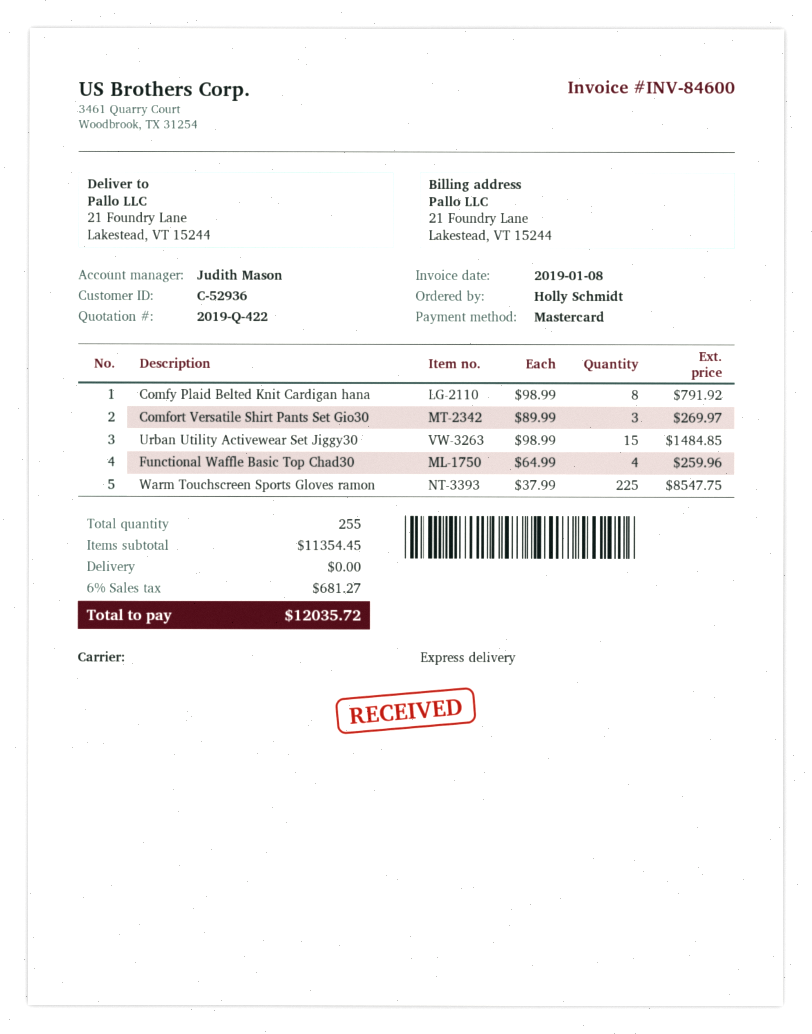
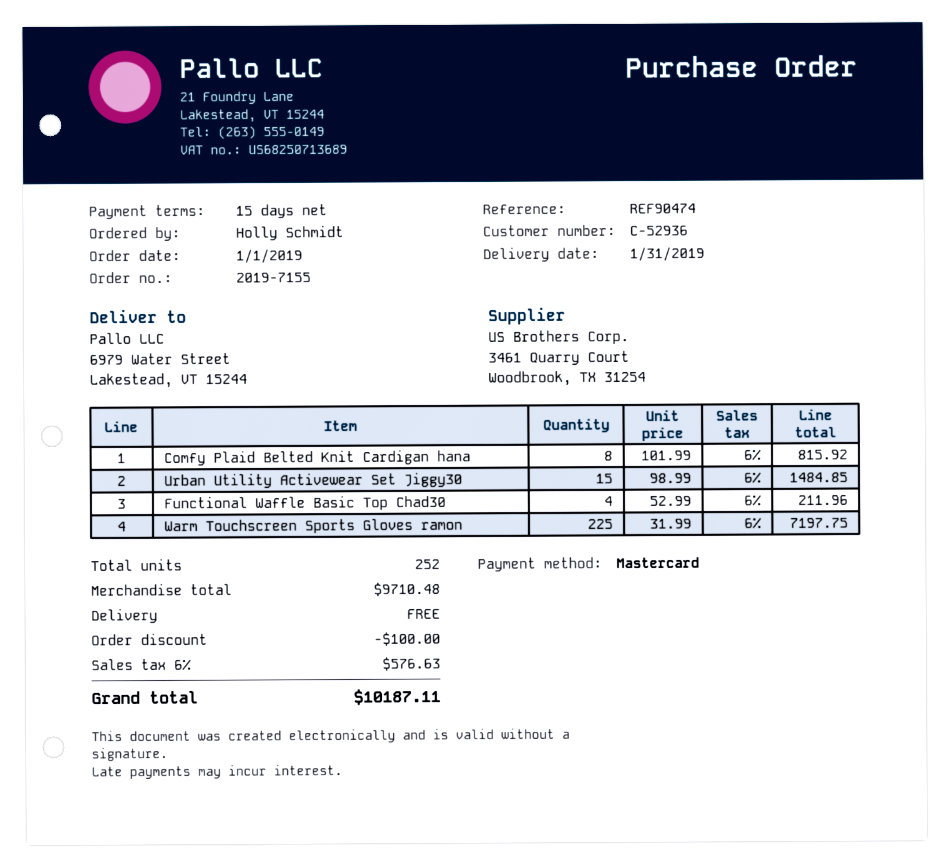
ship to: 21 Foundry Lane, Lakestead, VT 15244 -> 6979 Water Street, Lakestead, VT 15244
Comfy Plaid Belted Knit Cardigan hana: 8 x 98.99 = 791.92 -> 8 x 101.99 = 815.92
Comfort Versatile Shirt Pants Set Gio30: 3 x 89.99 = 269.97 -> none
Functional Waffle Basic Top Chad30: 4 x 64.99 = 259.96 -> 4 x 52.99 = 211.96
Warm Touchscreen Sports Gloves ramon: 225 x 37.99 = 8547.75 -> 225 x 31.99 = 7197.75
total quantity: 255 -> 252
subtotal: 11354.45 -> 9710.48
discount: none -> 100.00
tax: 6% = 681.27 -> 6% = 576.63
total: 12035.72 -> 10187.11

